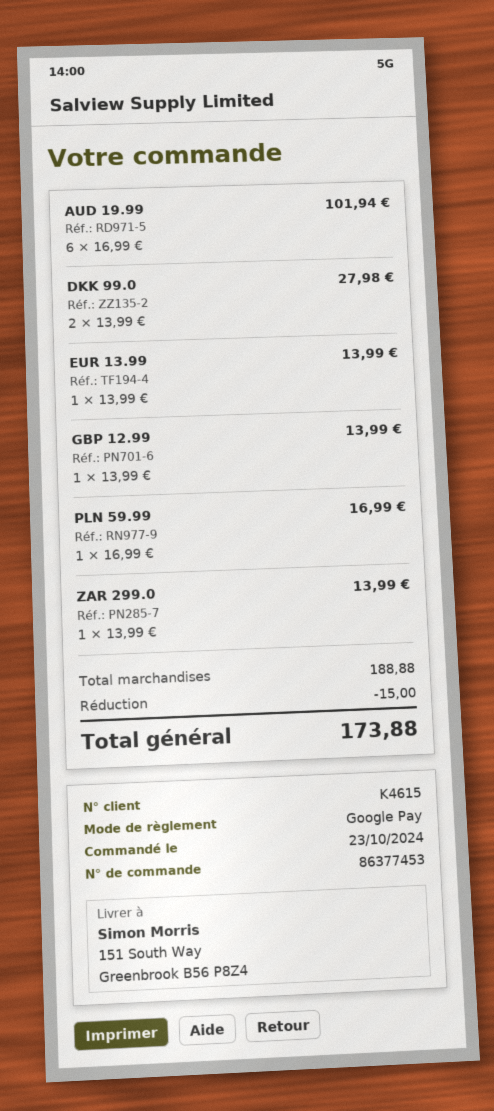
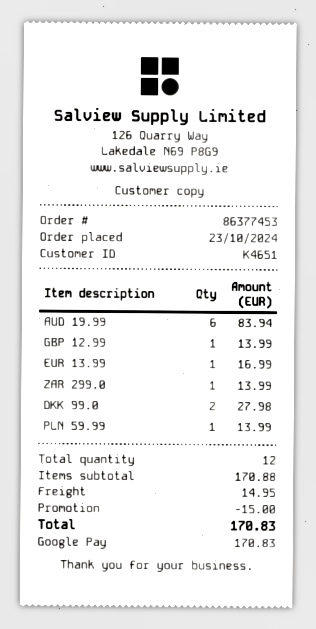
customer number: K4615 -> K4651
AUD 19.99: 6 for 101.94 -> 6 for 83.94
EUR 13.99: 1 for 13.99 -> 1 for 16.99
PLN 59.99: 1 for 16.99 -> 1 for 13.99
subtotal: 188.88 -> 170.88
shipping: none -> 14.95
total: 173.88 -> 170.83

